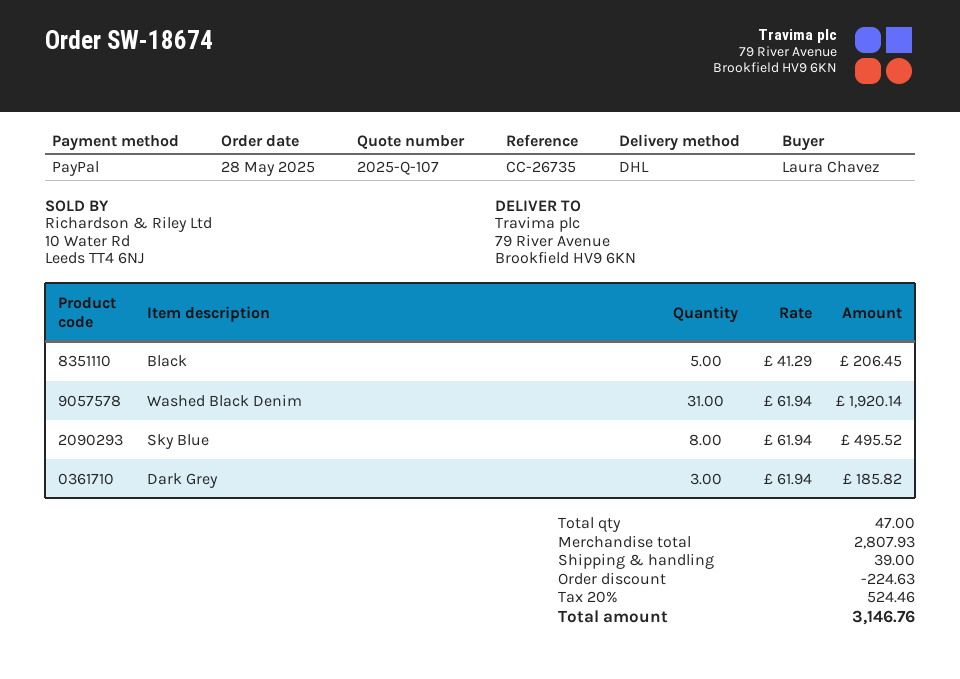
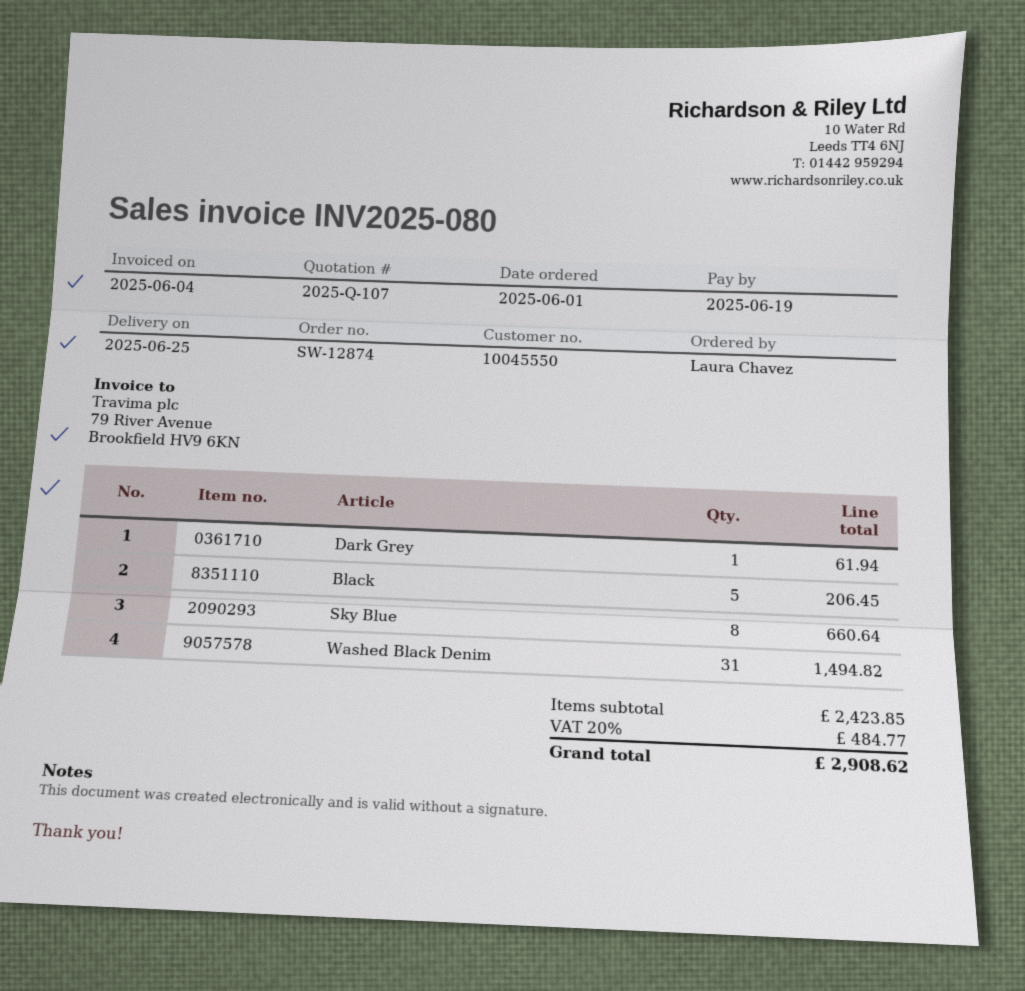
order number: SW-18674 -> SW-12874
order date: 2025-05-28 -> 2025-06-01
Washed Black Denim: 31 for 1920.14 -> 31 for 1494.82
Sky Blue: 8 for 495.52 -> 8 for 660.64
Dark Grey: 3 for 185.82 -> 1 for 61.94
subtotal: 2807.93 -> 2423.85
discount: 224.63 -> none
shipping: 39.00 -> none
tax: 20% = 524.46 -> 20% = 484.77
total: 3146.76 -> 2908.62

